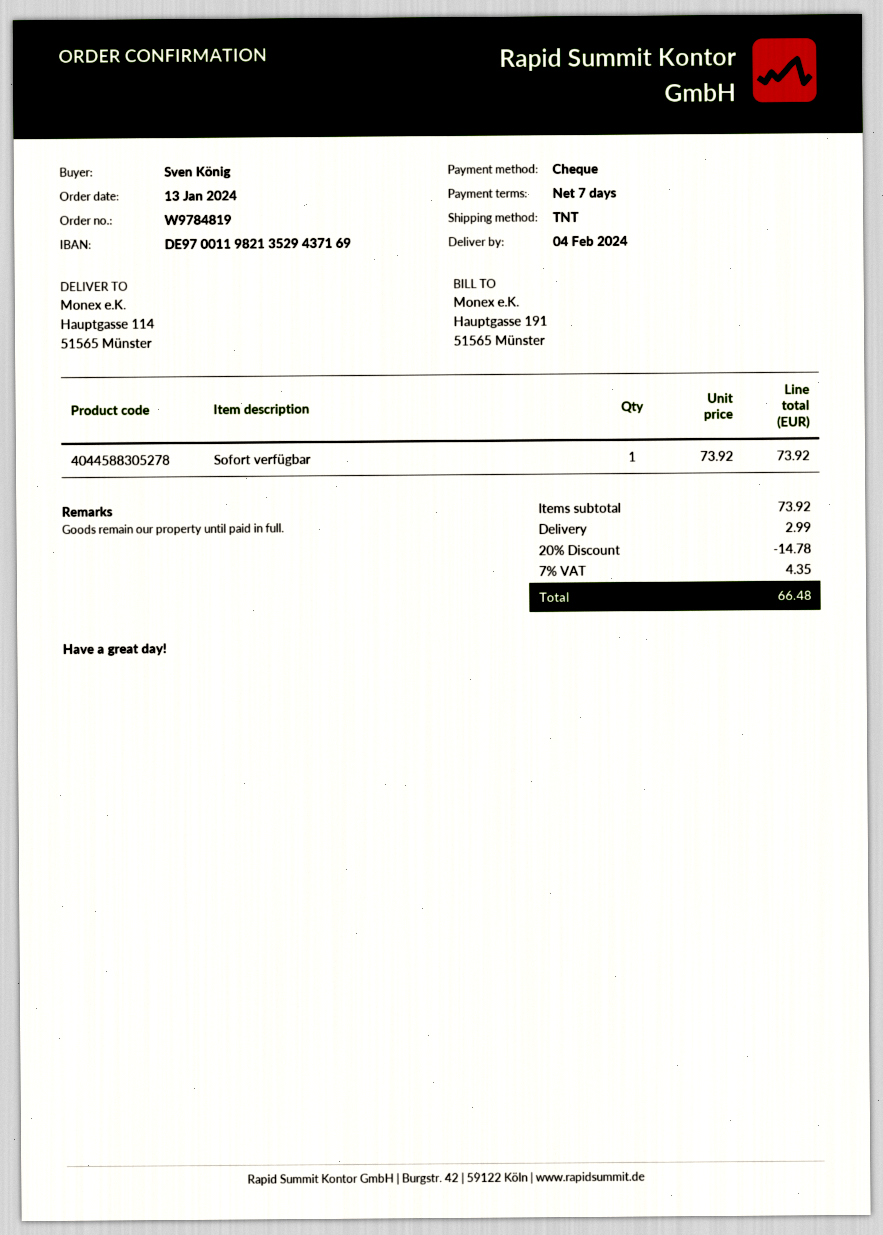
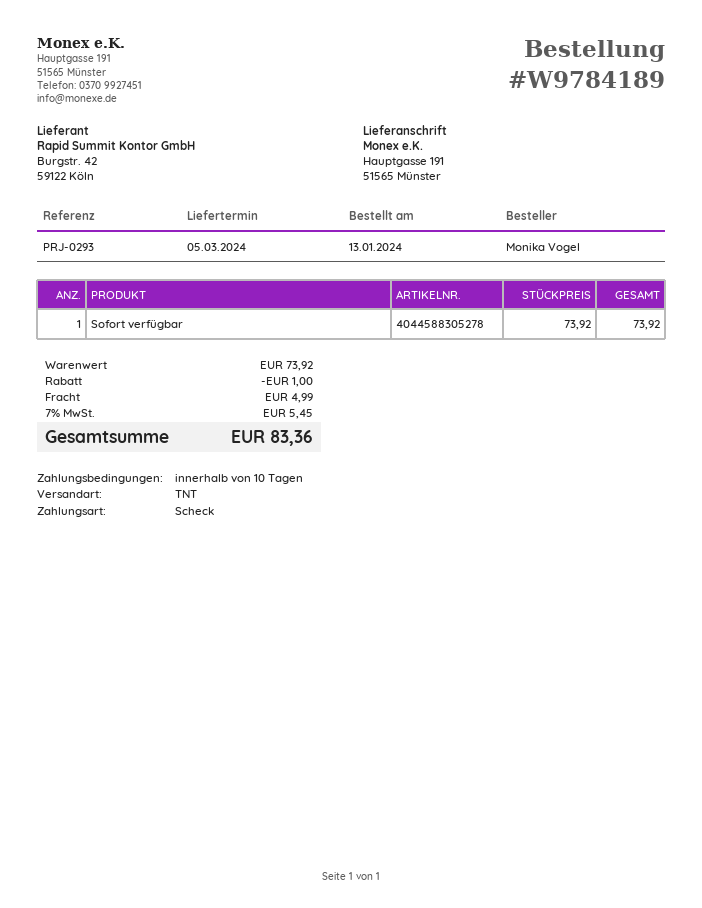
order number: W9784819 -> W9784189
delivery date: 2024-02-04 -> 2024-03-05
payment terms: 7 days -> 10 days
ordered by: Sven König -> Monika Vogel
ship to: Hauptgasse 114, 51565 Münster -> Hauptgasse 191, 51565 Münster
discount: 14.78 -> 1.00
shipping: 2.99 -> 4.99
tax: 7% = 4.35 -> 7% = 5.45
total: 66.48 -> 83.36

